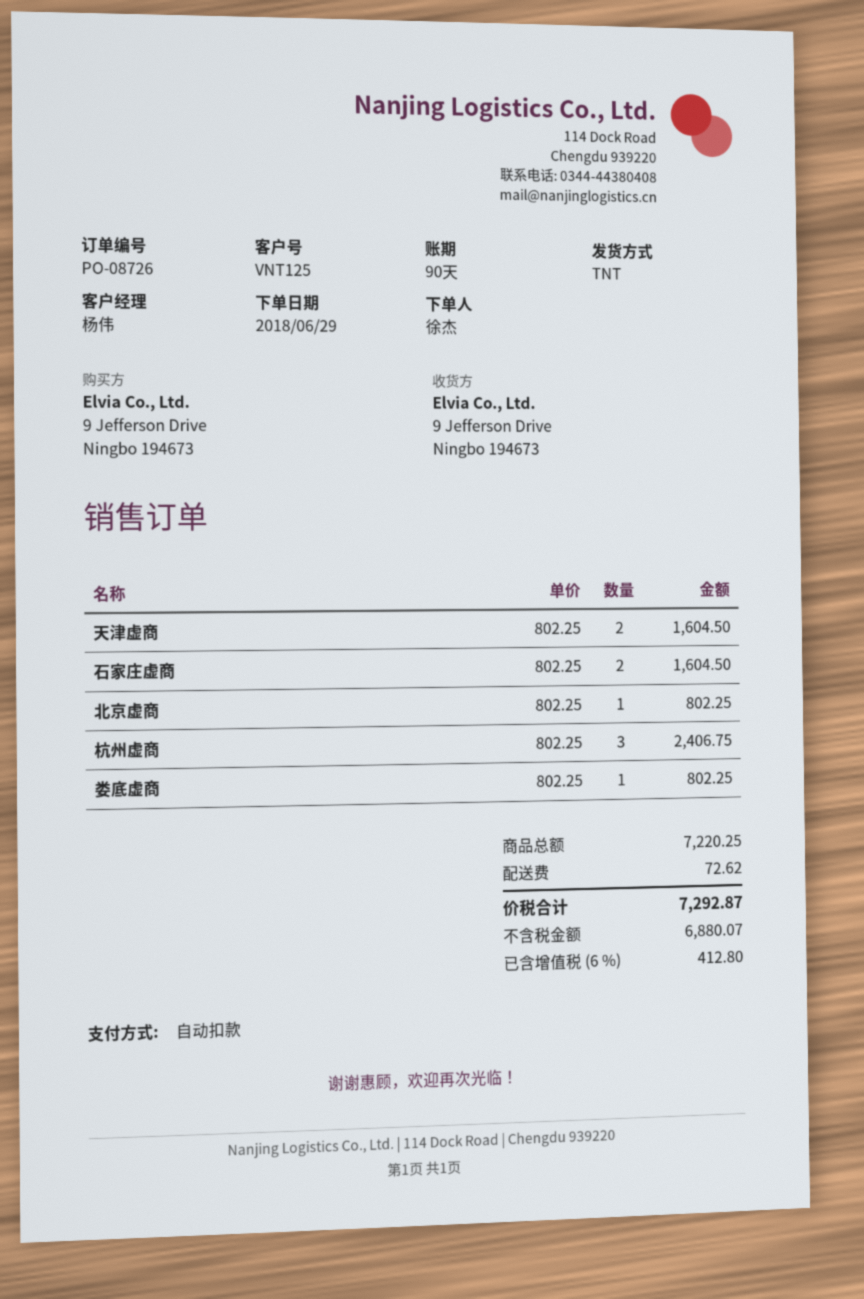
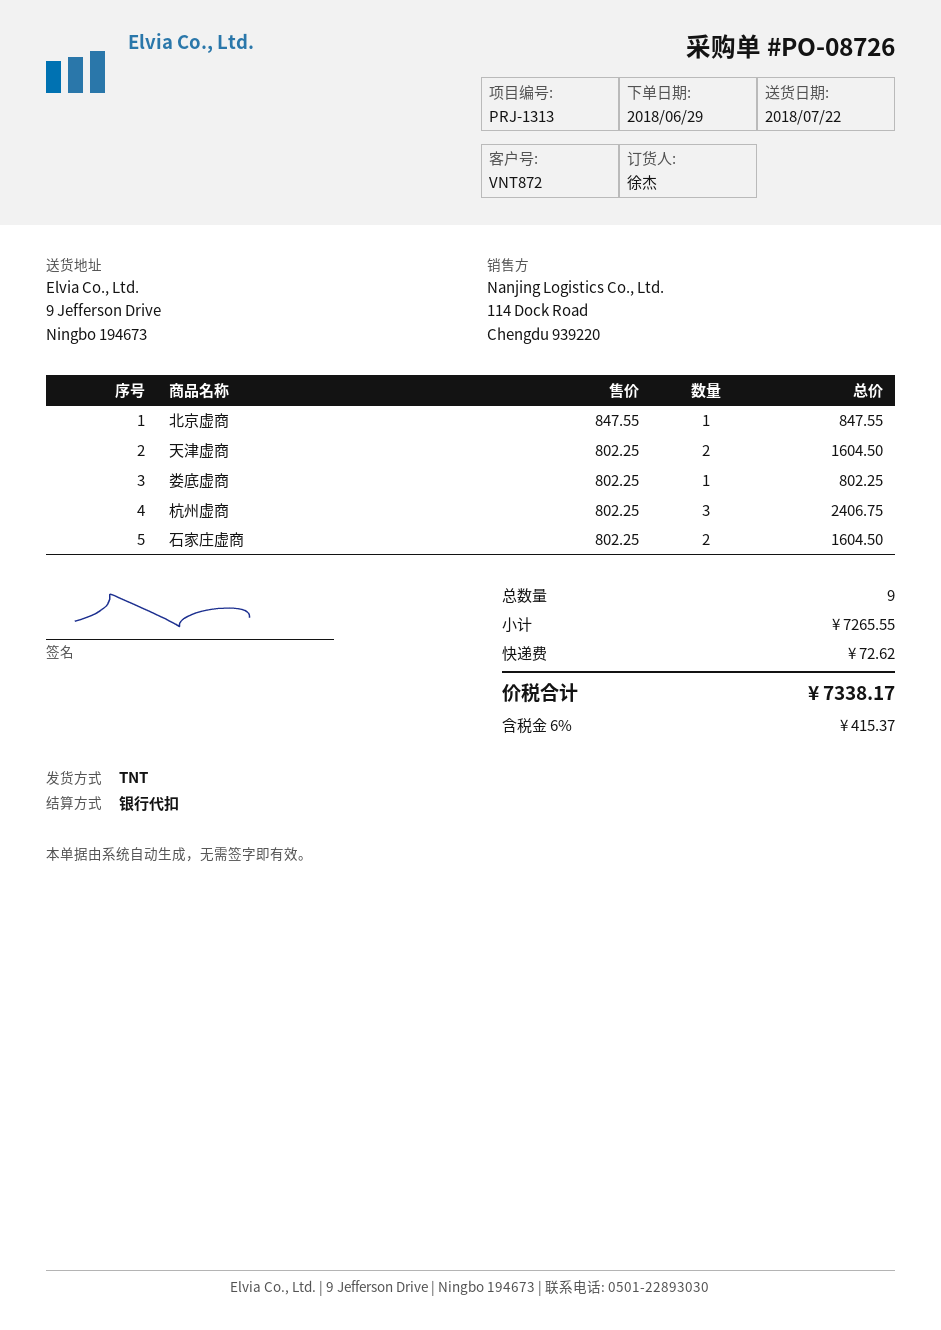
customer number: VNT125 -> VNT872
北京虚商: 1 x 802.25 = 802.25 -> 1 x 847.55 = 847.55
subtotal: 7220.25 -> 7265.55
tax: 6% = 412.80 -> 6% = 415.37
total: 7292.87 -> 7338.17

